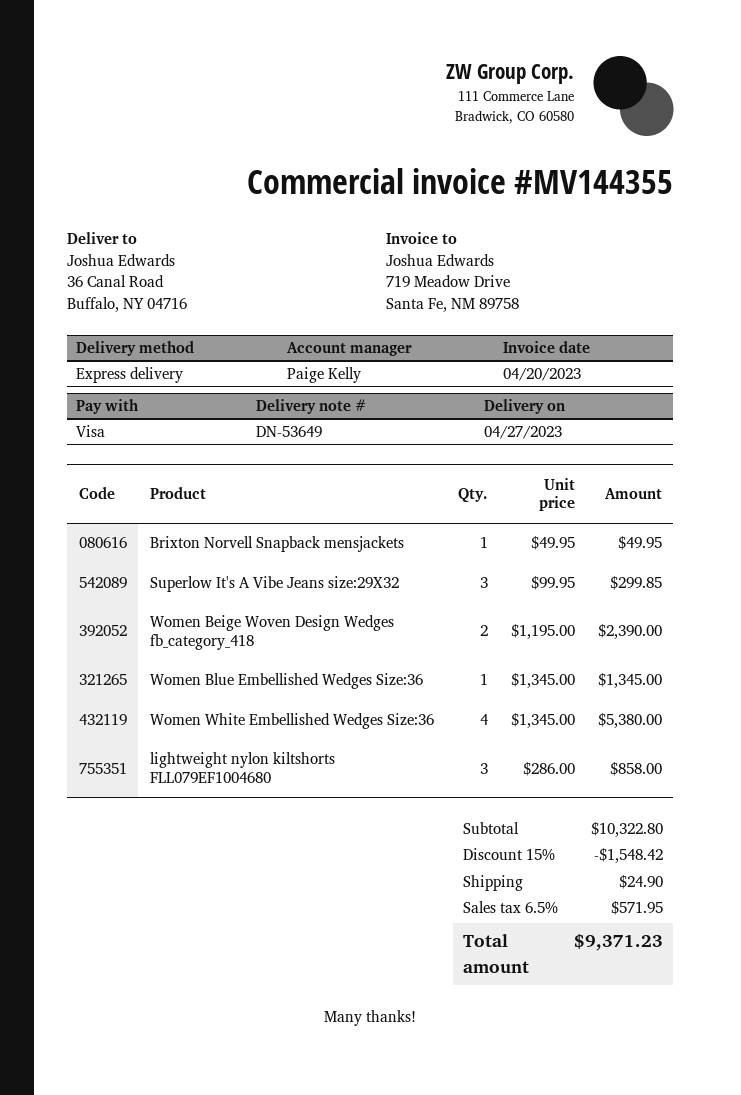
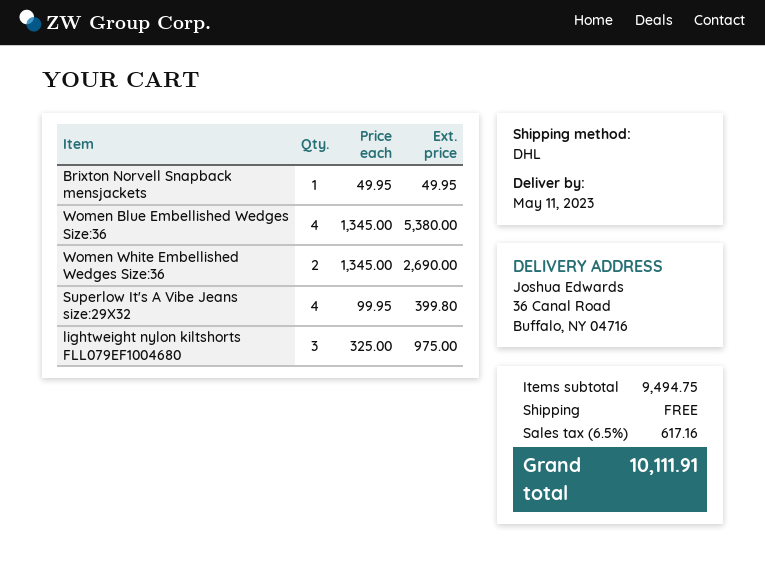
delivery date: 2023-04-27 -> 2023-05-11
shipping method: express -> DHL
Superlow It's A Vibe Jeans size:29X32: 3 x 99.95 = 299.85 -> 4 x 99.95 = 399.80
Women Beige Woven Design Wedges fb_category_418: 2 x 1195.00 = 2390.00 -> none
Women Blue Embellished Wedges Size:36: 1 x 1345.00 = 1345.00 -> 4 x 1345.00 = 5380.00
Women White Embellished Wedges Size:36: 4 x 1345.00 = 5380.00 -> 2 x 1345.00 = 2690.00
lightweight nylon kiltshorts FLL079EF1004680: 3 x 286.00 = 858.00 -> 3 x 325.00 = 975.00
subtotal: 10322.80 -> 9494.75
discount: 15% = 1548.42 -> none
shipping: 24.90 -> 0.00
tax: 6.5% = 571.95 -> 6.5% = 617.16
total: 9371.23 -> 10111.91

